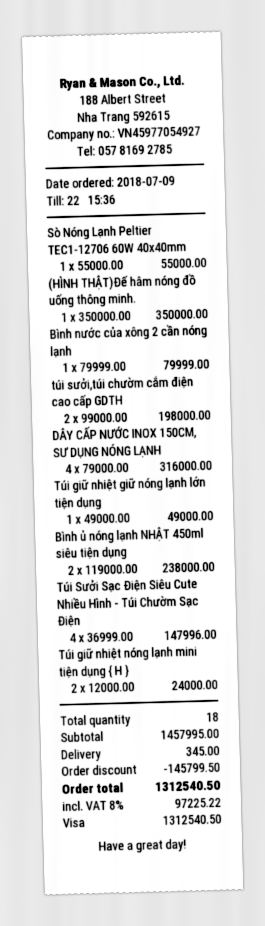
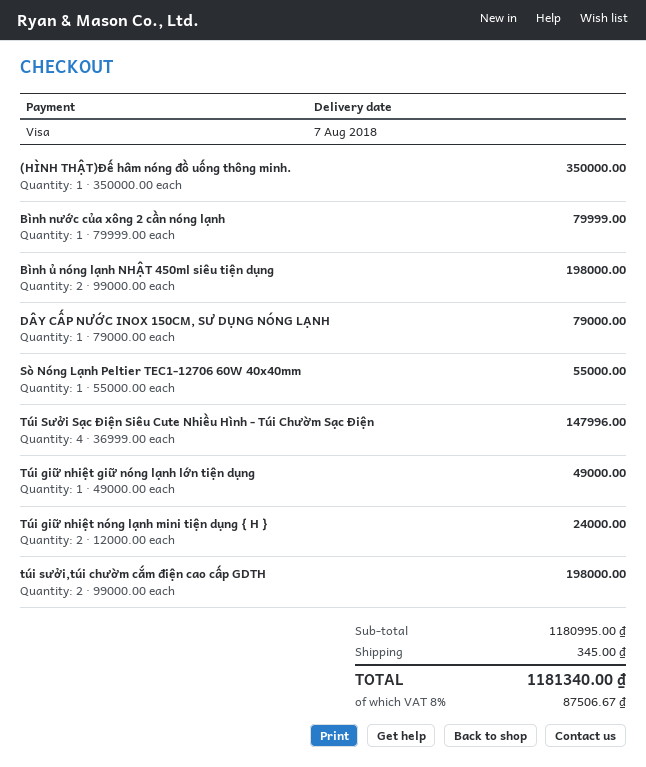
DÂY CẤP NƯỚC INOX 150CM, SƯ DỤNG NÓNG LẠNH: 4 x 79000.00 = 316000.00 -> 1 x 79000.00 = 79000.00
Bình ủ nóng lạnh NHẬT 450ml siêu tiện dụng: 2 x 119000.00 = 238000.00 -> 2 x 99000.00 = 198000.00
subtotal: 1457995.00 -> 1180995.00
discount: 145799.50 -> none
tax: 8% = 97225.22 -> 8% = 87506.67
total: 1312540.50 -> 1181340.00

